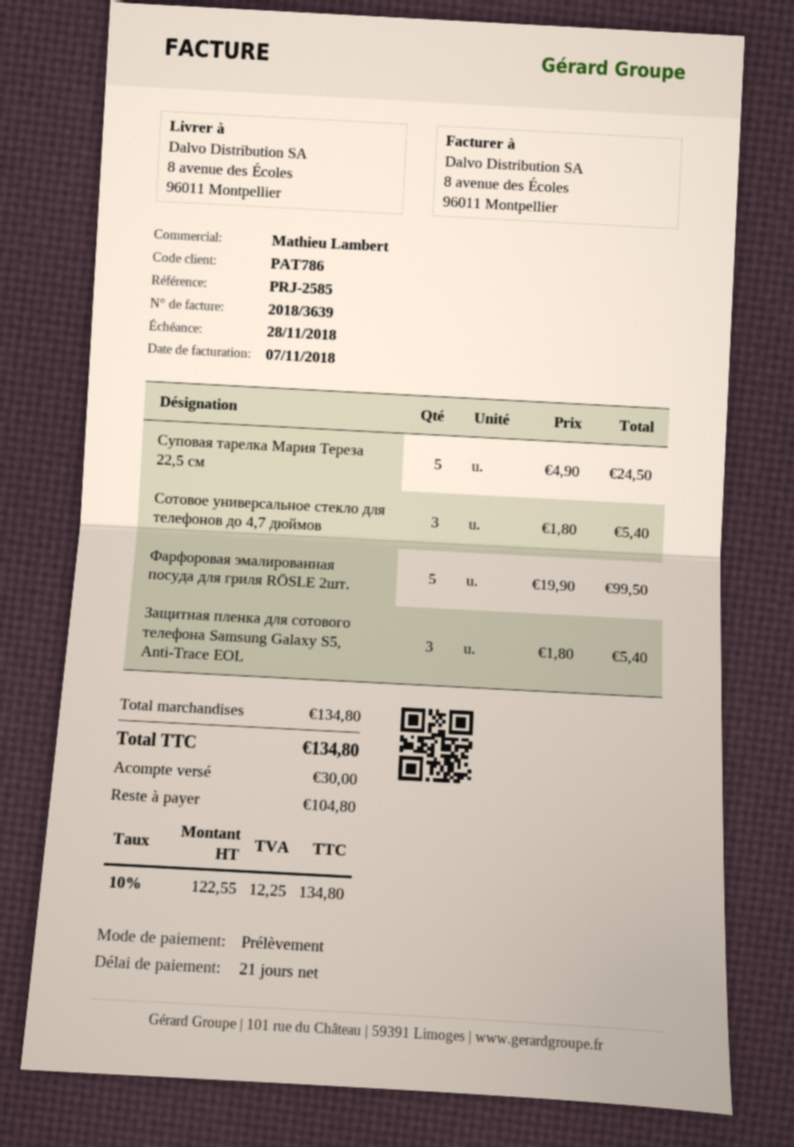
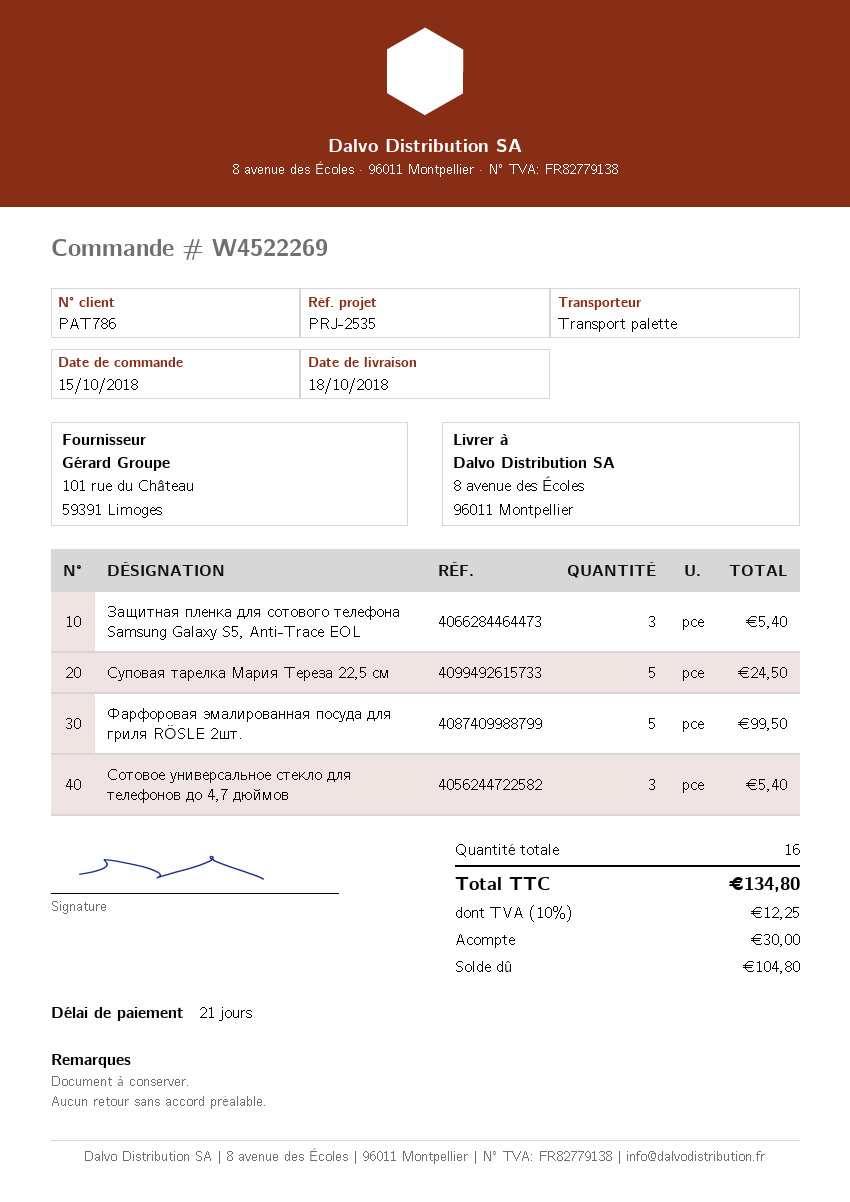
reference: PRJ-2585 -> PRJ-2535

